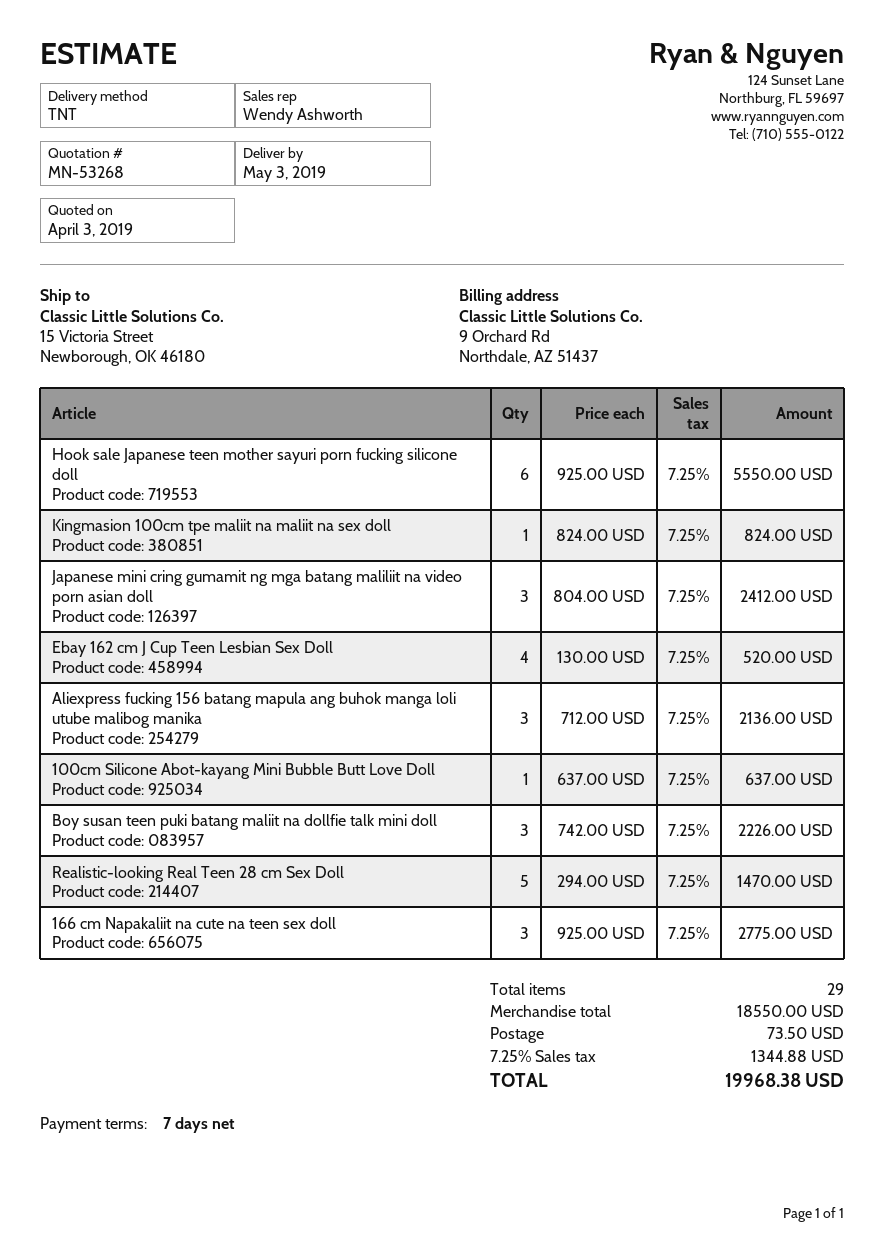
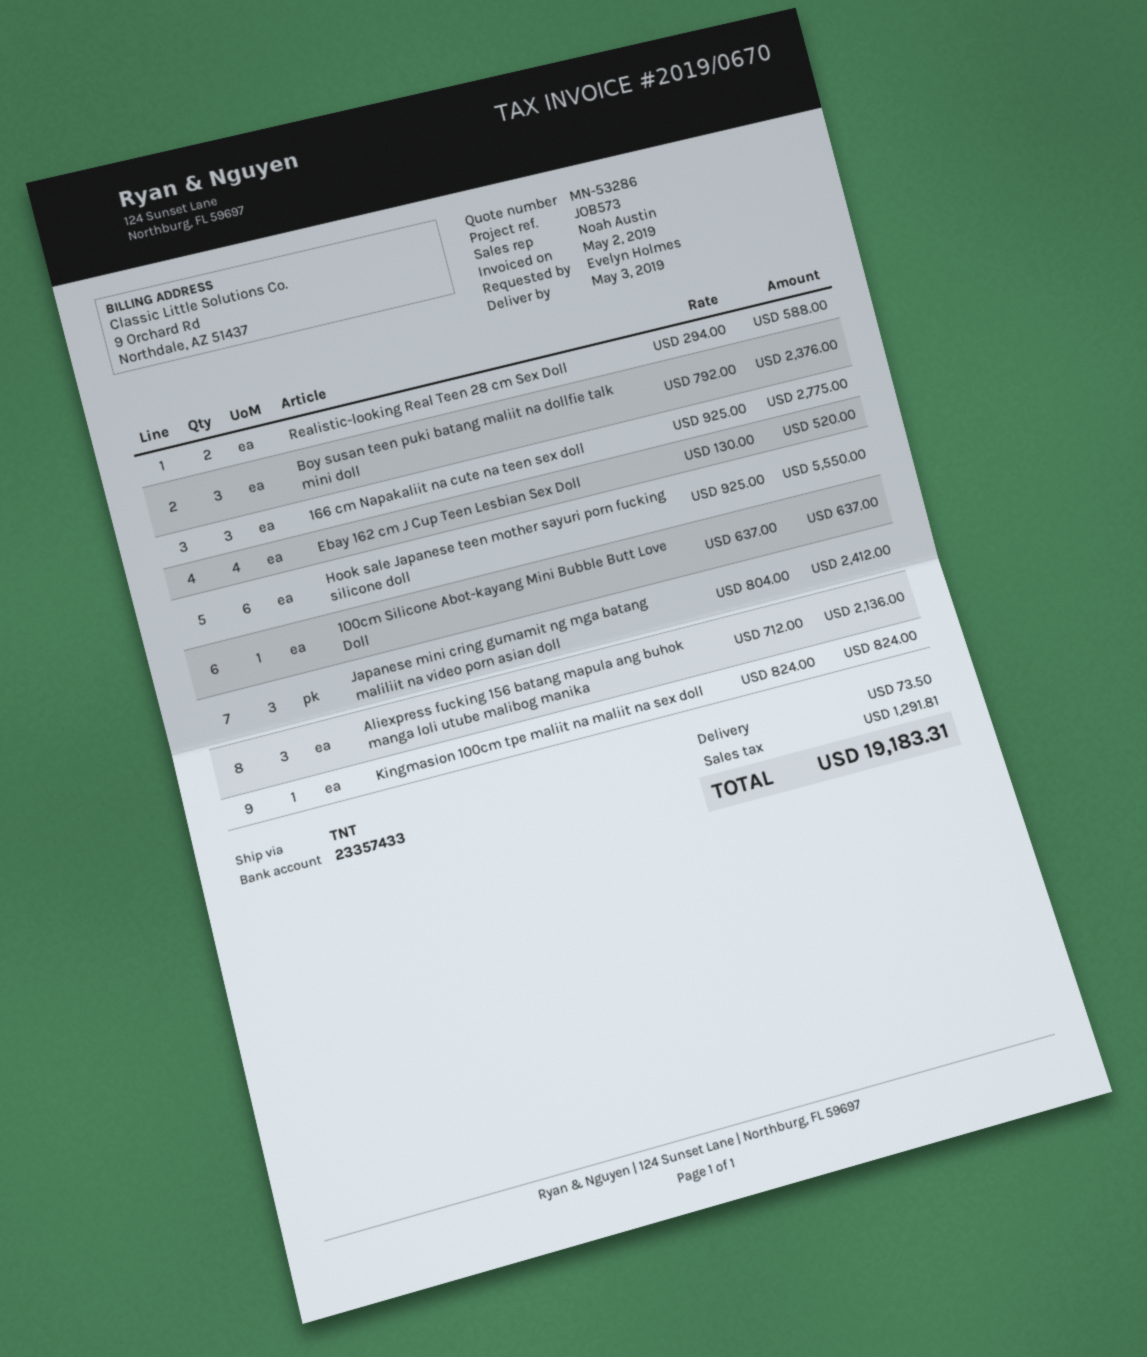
quote number: MN-53268 -> MN-53286
sales rep: Wendy Ashworth -> Noah Austin
Boy susan teen puki batang maliit na dollfie talk mini doll: 3 x 742.00 = 2226.00 -> 3 x 792.00 = 2376.00
Realistic-looking Real Teen 28 cm Sex Doll: 5 x 294.00 = 1470.00 -> 2 x 294.00 = 588.00
tax: 1344.88 -> 1291.81
total: 19968.38 -> 19183.31

